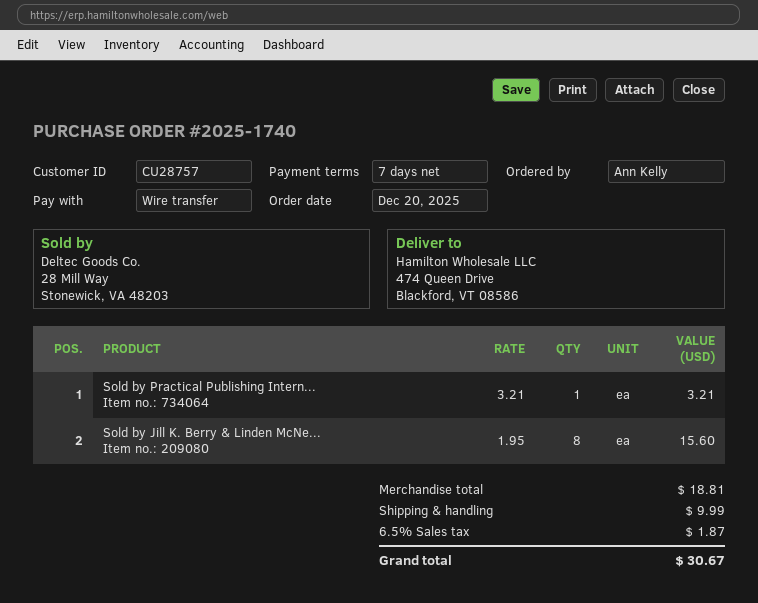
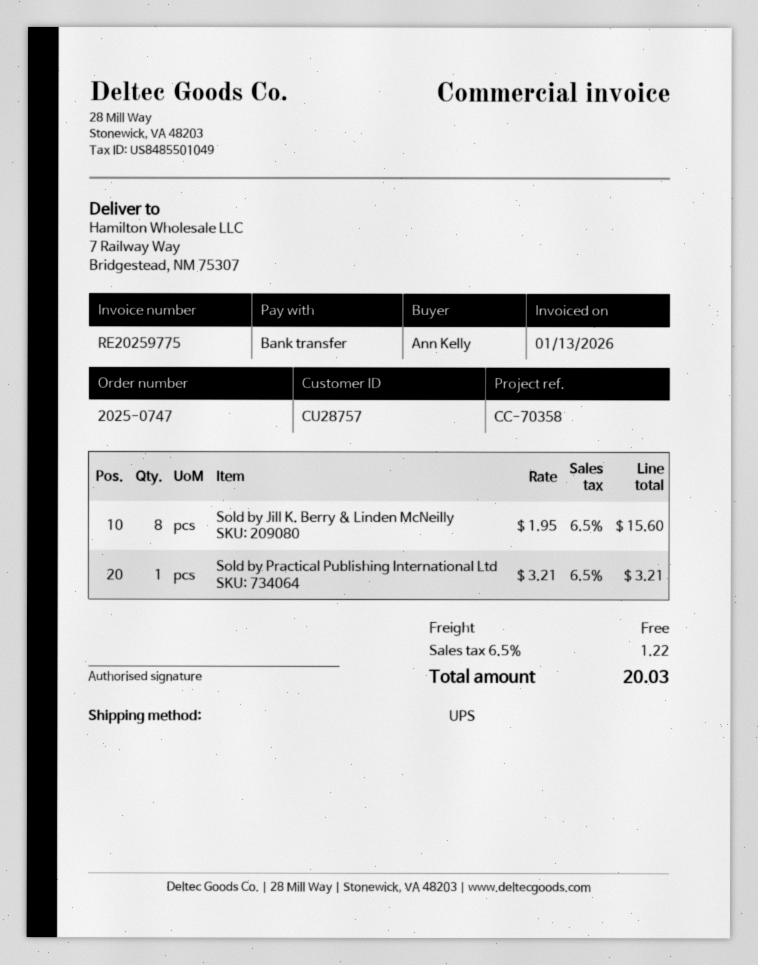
order number: 2025-1740 -> 2025-0747
ship to: 474 Queen Drive, Blackford, VT 08586 -> 7 Railway Way, Bridgestead, NM 75307
shipping: 9.99 -> 0.00
tax: 6.5% = 1.87 -> 6.5% = 1.22
total: 30.67 -> 20.03

